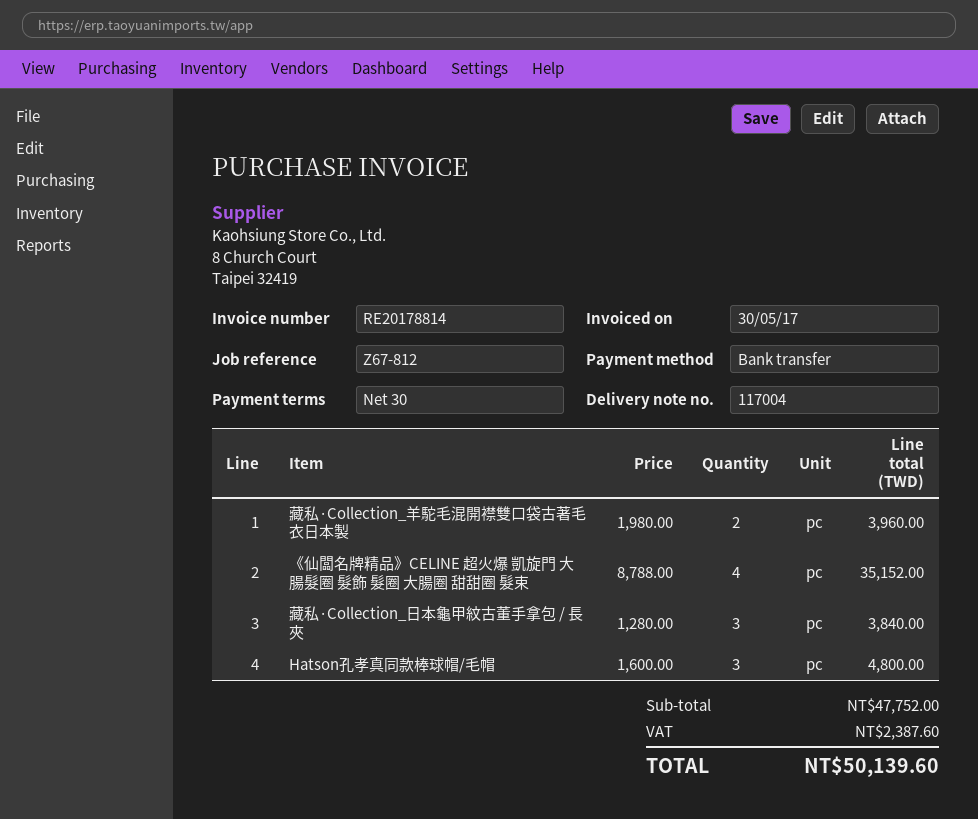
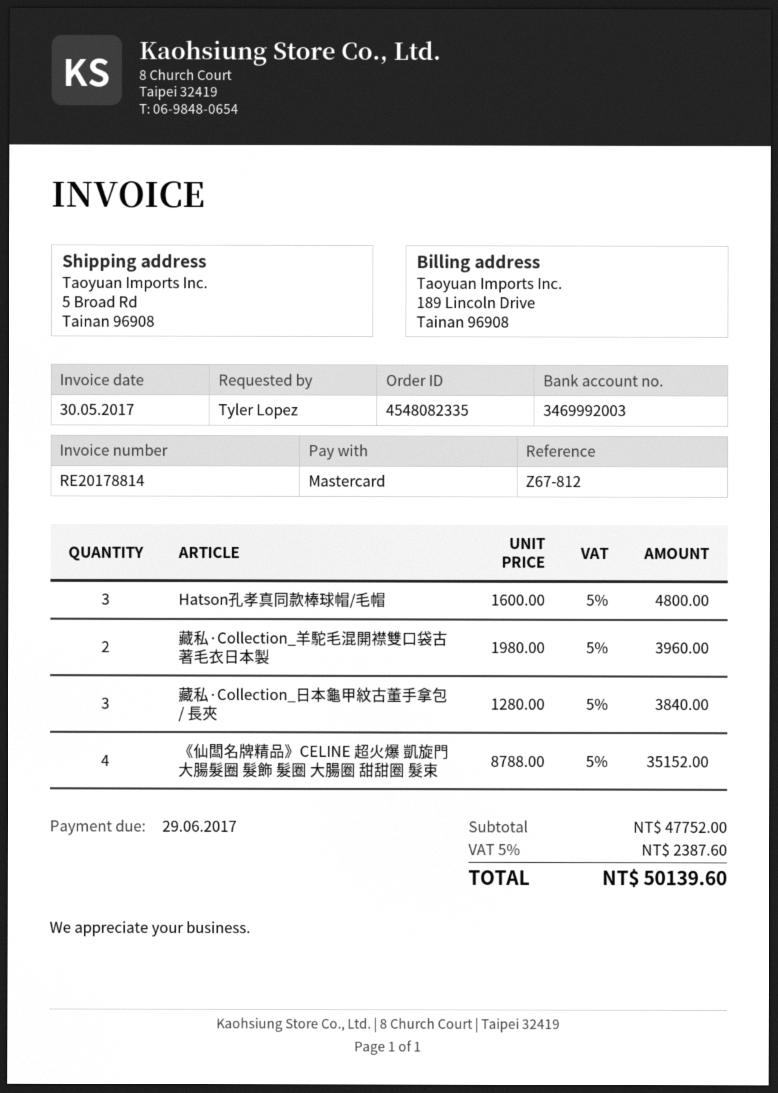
payment method: bank transfer -> Mastercard

